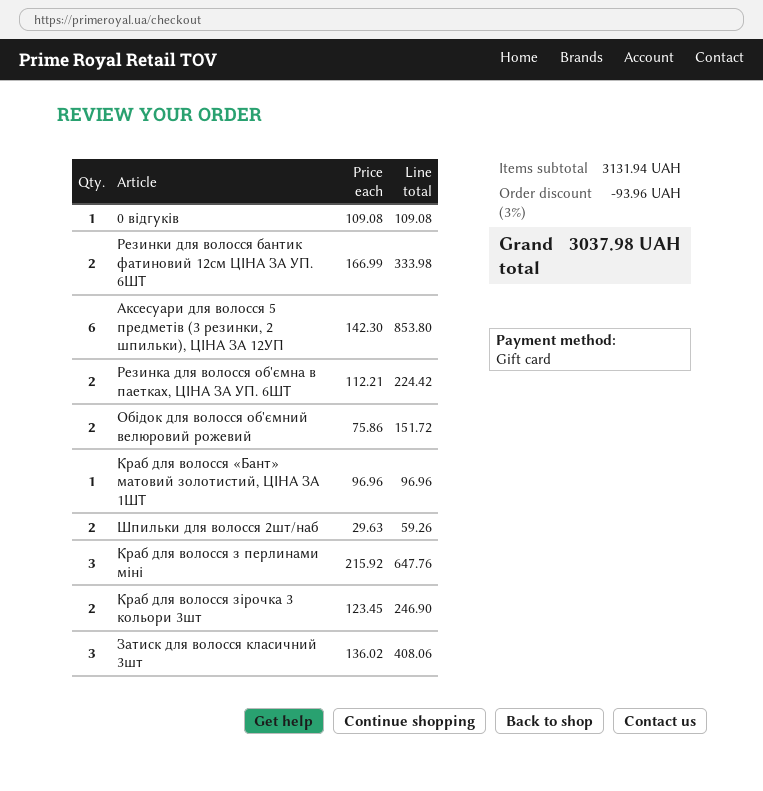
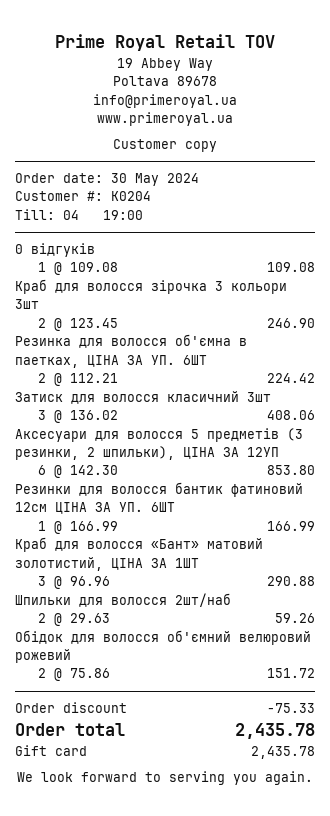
Резинки для волосся бантик фатиновий 12см ЦІНА ЗА УП. 6ШТ: 2 x 166.99 = 333.98 -> 1 x 166.99 = 166.99
Краб для волосся «Бант» матовий золотистий, ЦІНА ЗА 1ШТ: 1 x 96.96 = 96.96 -> 3 x 96.96 = 290.88
Краб для волосся з перлинами міні: 3 x 215.92 = 647.76 -> none
discount: 93.96 -> 75.33
total: 3037.98 -> 2435.78

